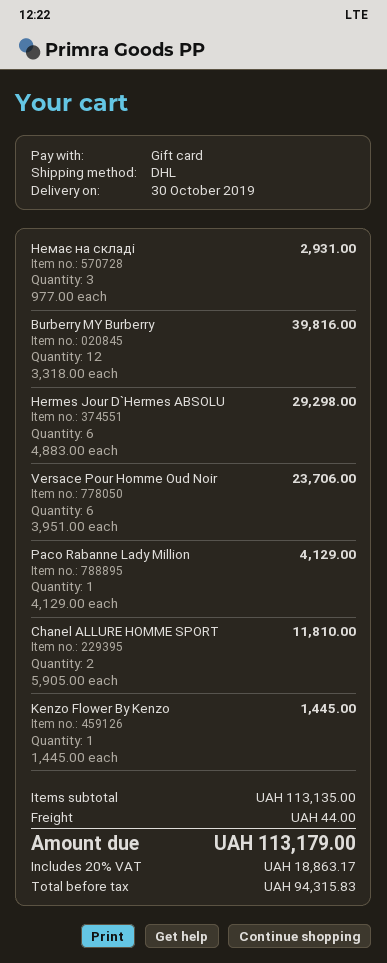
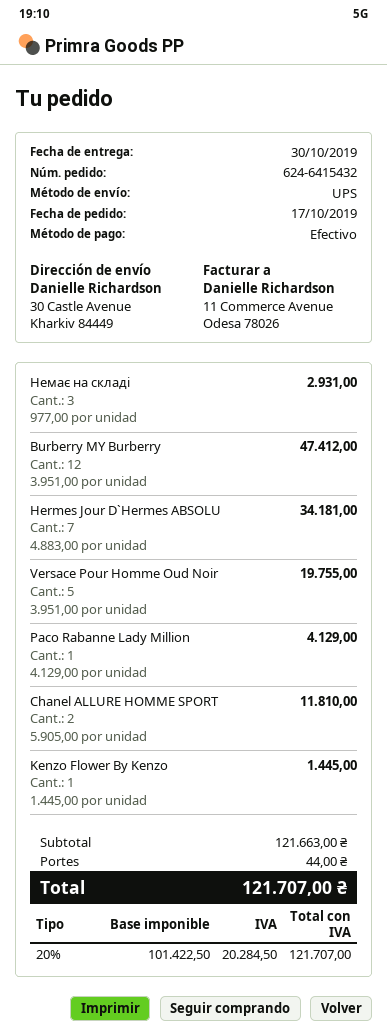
payment method: gift card -> cash
shipping method: DHL -> UPS
Burberry MY Burberry: 12 x 3318.00 = 39816.00 -> 12 x 3951.00 = 47412.00
Hermes Jour D`Hermes ABSOLU: 6 x 4883.00 = 29298.00 -> 7 x 4883.00 = 34181.00
Versace Pour Homme Oud Noir: 6 x 3951.00 = 23706.00 -> 5 x 3951.00 = 19755.00
subtotal: 113135.00 -> 121663.00
net: 94315.83 -> 101422.50
tax: 20% = 18863.17 -> 20% = 20284.50
total: 113179.00 -> 121707.00

